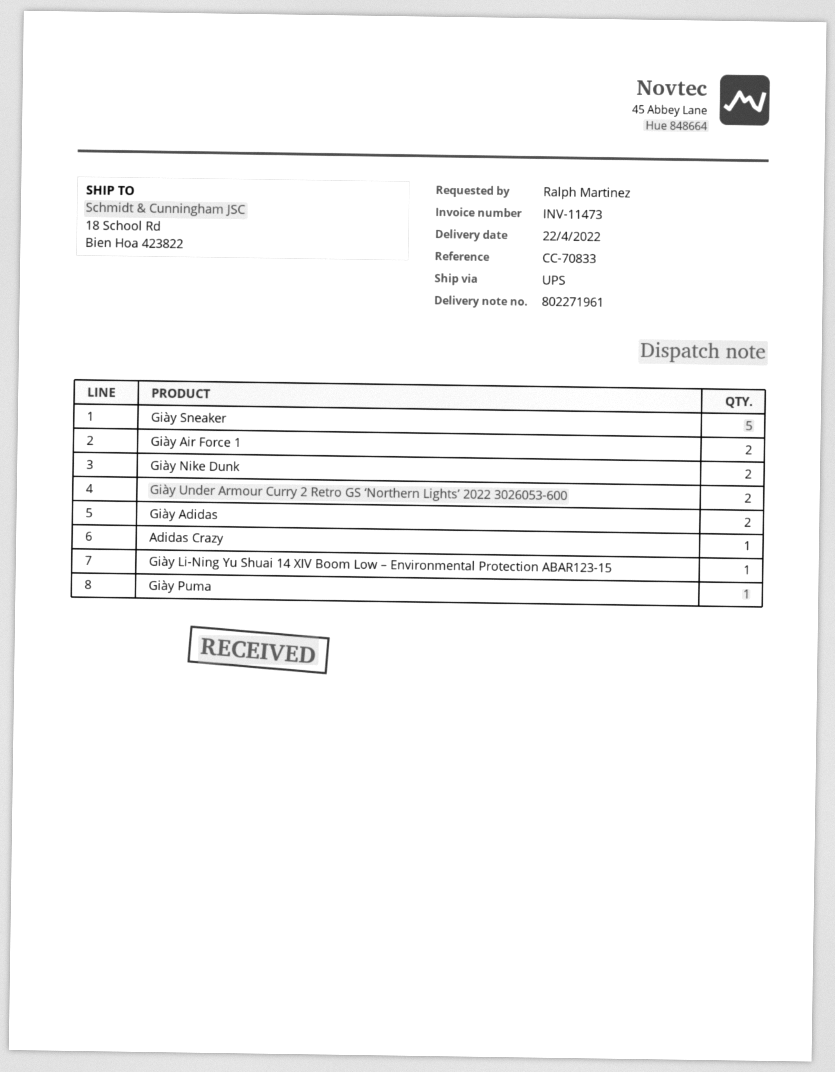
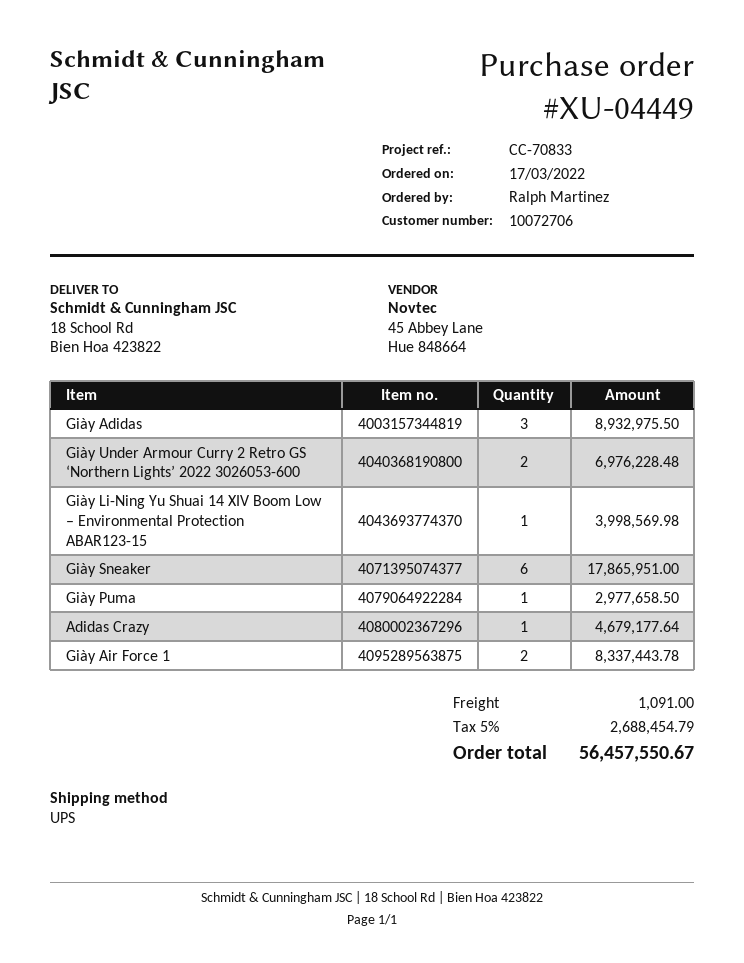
Giày Sneaker: 5 -> 6
Giày Nike Dunk: 2 -> none
Giày Adidas: 2 -> 3

